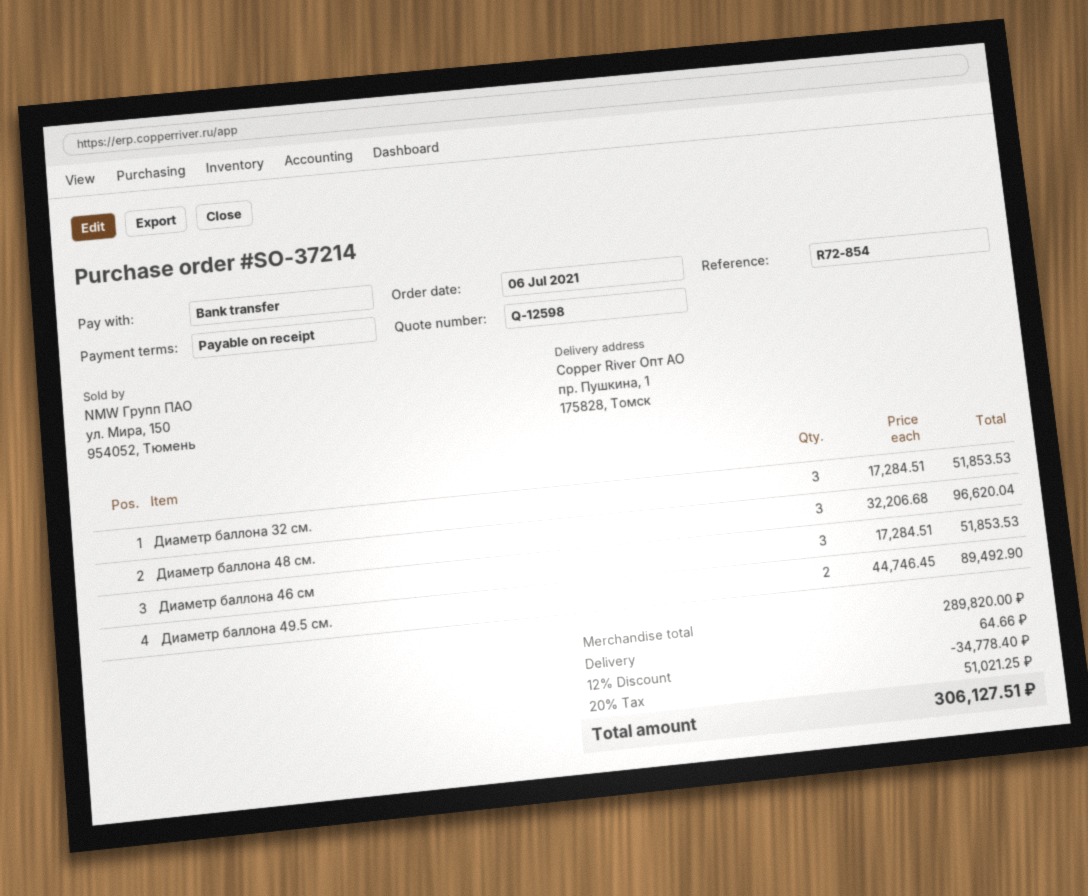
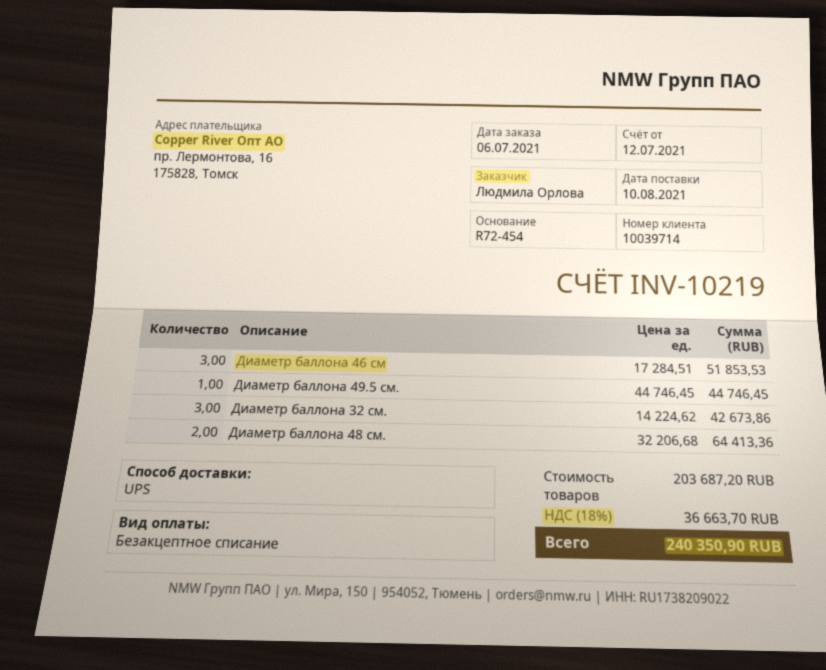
reference: R72-854 -> R72-454
payment method: bank transfer -> direct debit
Диаметр баллона 32 см.: 3 x 17284.51 = 51853.53 -> 3 x 14224.62 = 42673.86
Диаметр баллона 48 см.: 3 x 32206.68 = 96620.04 -> 2 x 32206.68 = 64413.36
Диаметр баллона 49.5 см.: 2 x 44746.45 = 89492.90 -> 1 x 44746.45 = 44746.45
subtotal: 289820.00 -> 203687.20
discount: 12% = 34778.40 -> none
shipping: 64.66 -> none
tax: 20% = 51021.25 -> 18% = 36663.70
total: 306127.51 -> 240350.90

